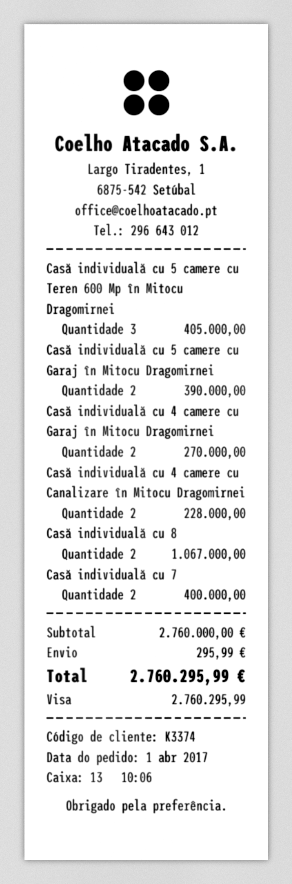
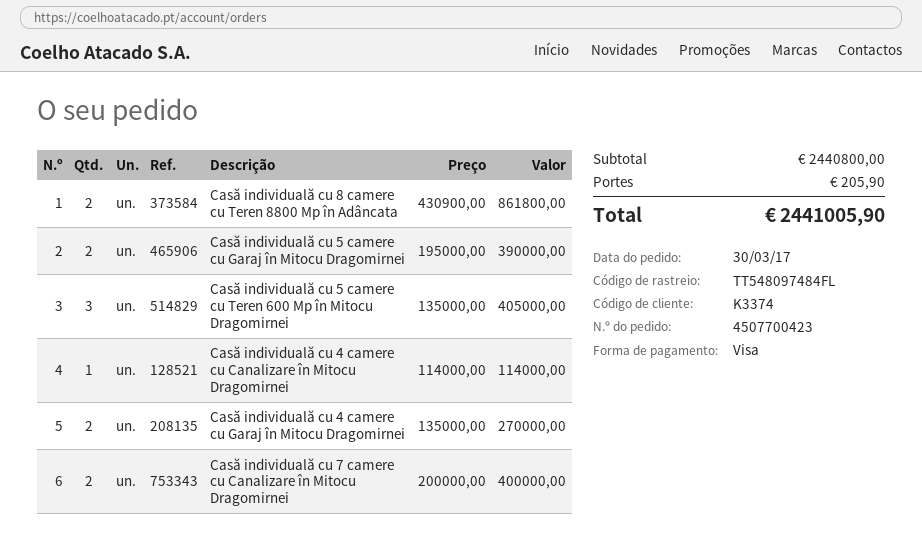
order date: 2017-04-01 -> 2017-03-30
Casă individuală cu 4 camere cu Canalizare în Mitocu Dragomirnei: 2 for 228000.00 -> 1 for 114000.00
Casă individuală cu 8: 2 for 1067000.00 -> 2 for 861800.00
subtotal: 2760000.00 -> 2440800.00
shipping: 295.99 -> 205.90
total: 2760295.99 -> 2441005.90

